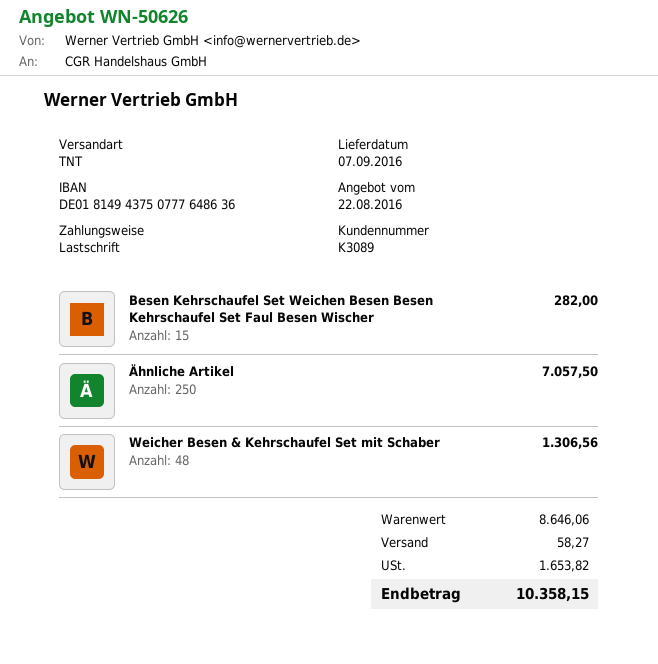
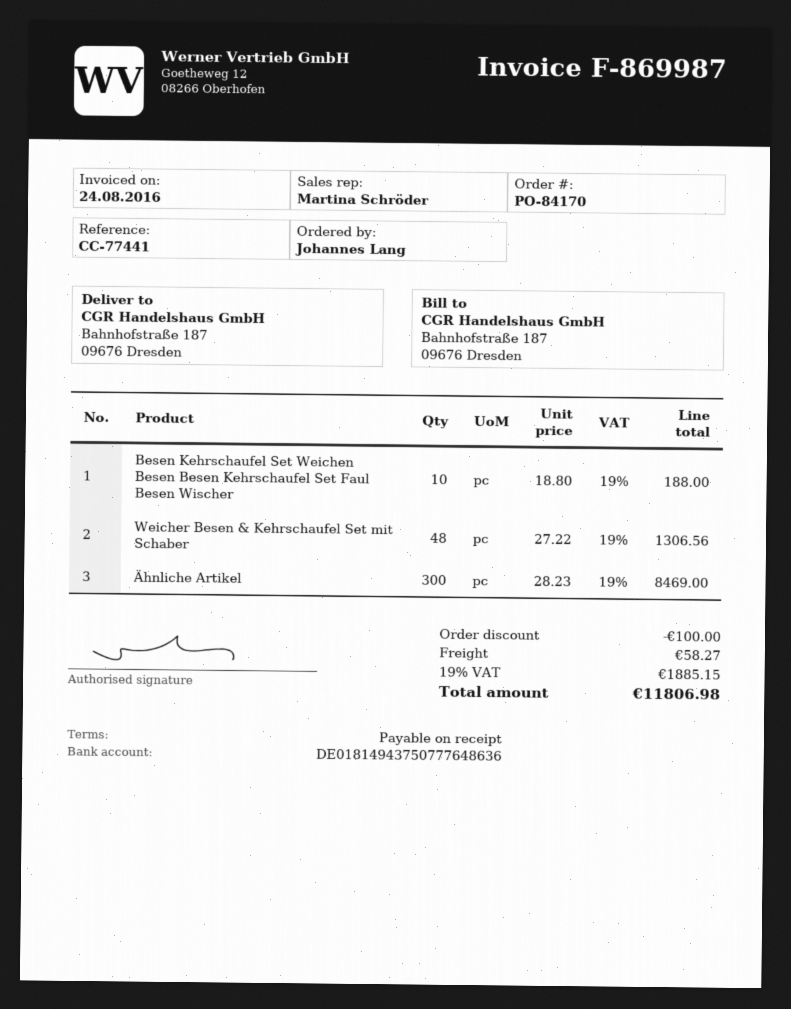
Besen Kehrschaufel Set Weichen Besen Besen Kehrschaufel Set Faul Besen Wischer: 15 for 282.00 -> 10 for 188.00
Ähnliche Artikel: 250 for 7057.50 -> 300 for 8469.00
discount: none -> 100.00
tax: 1653.82 -> 1885.15
total: 10358.15 -> 11806.98

